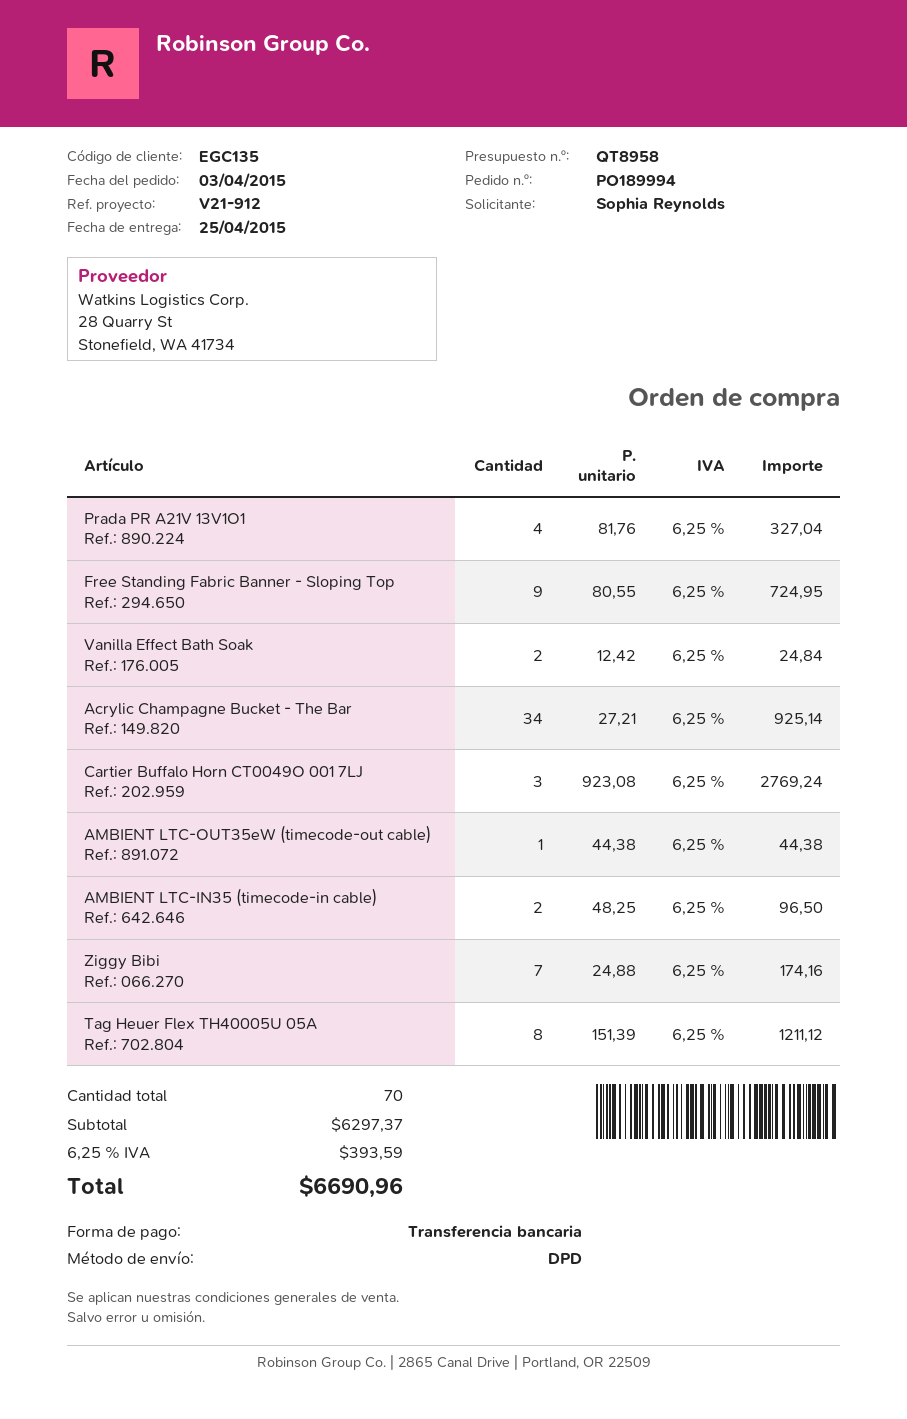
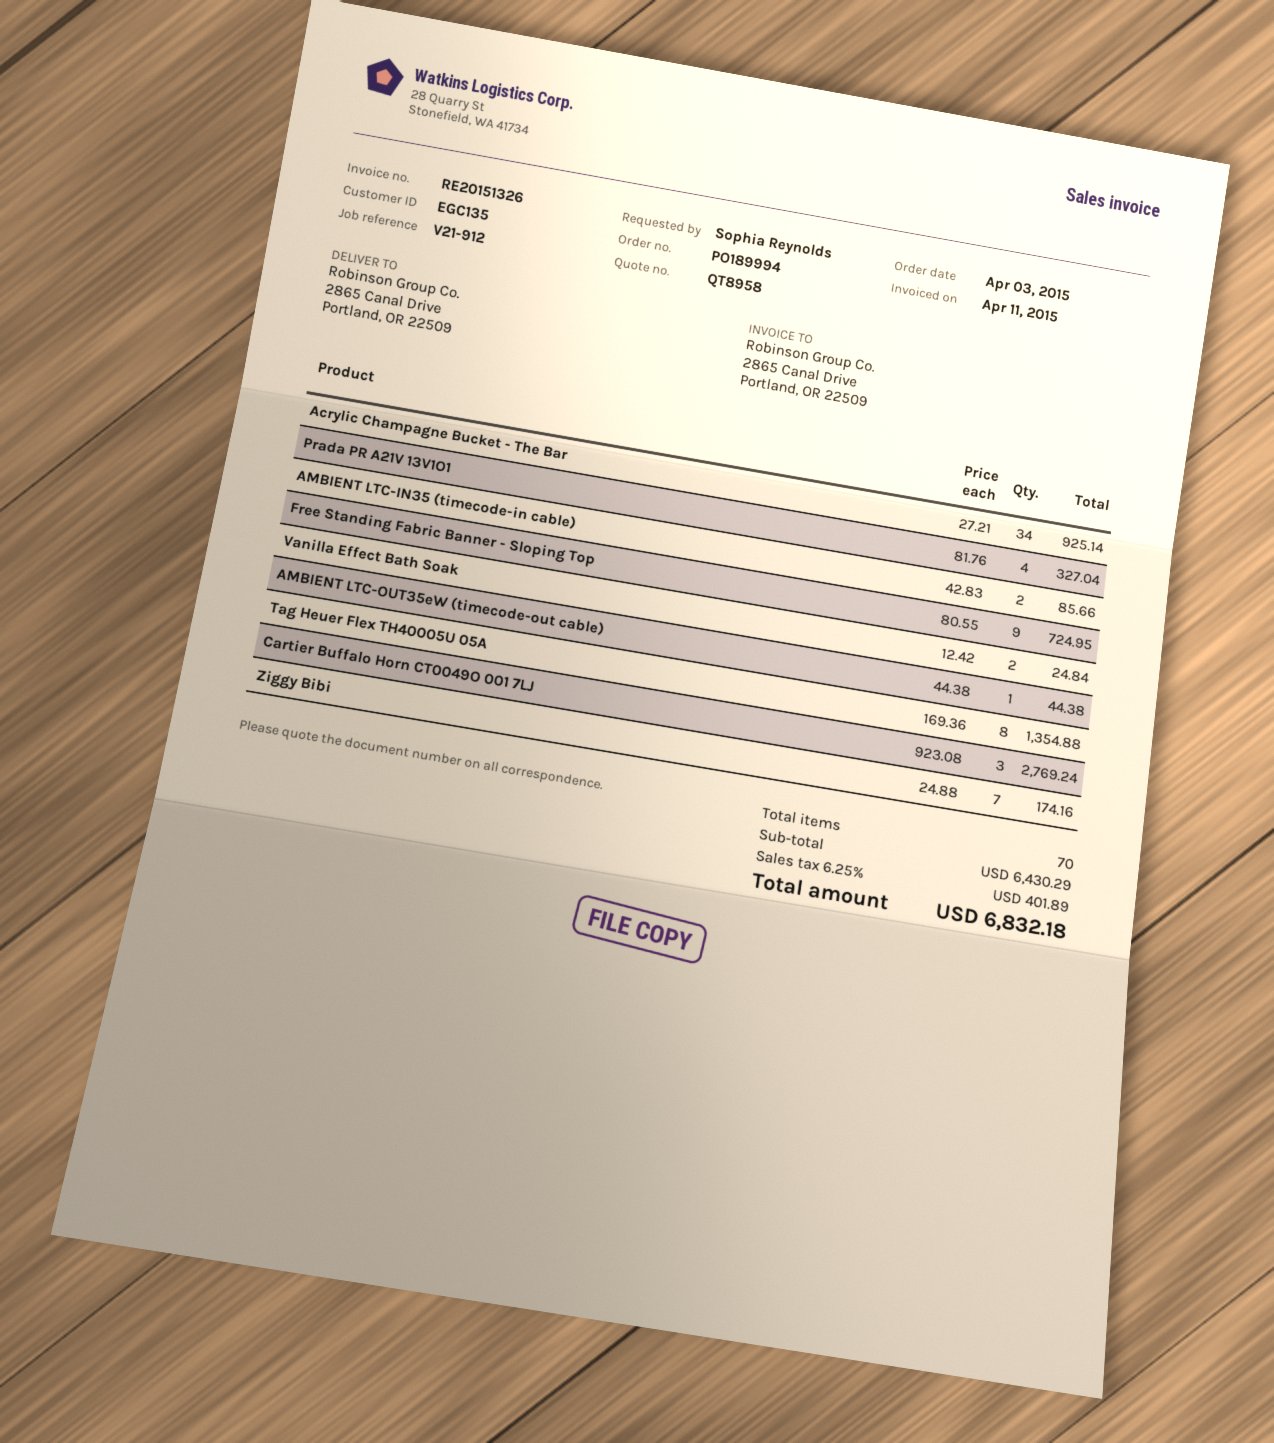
AMBIENT LTC-IN35 (timecode-in cable): 2 x 48.25 = 96.50 -> 2 x 42.83 = 85.66
Tag Heuer Flex TH40005U 05A: 8 x 151.39 = 1211.12 -> 8 x 169.36 = 1354.88
subtotal: 6297.37 -> 6430.29
tax: 6.25% = 393.59 -> 6.25% = 401.89
total: 6690.96 -> 6832.18

